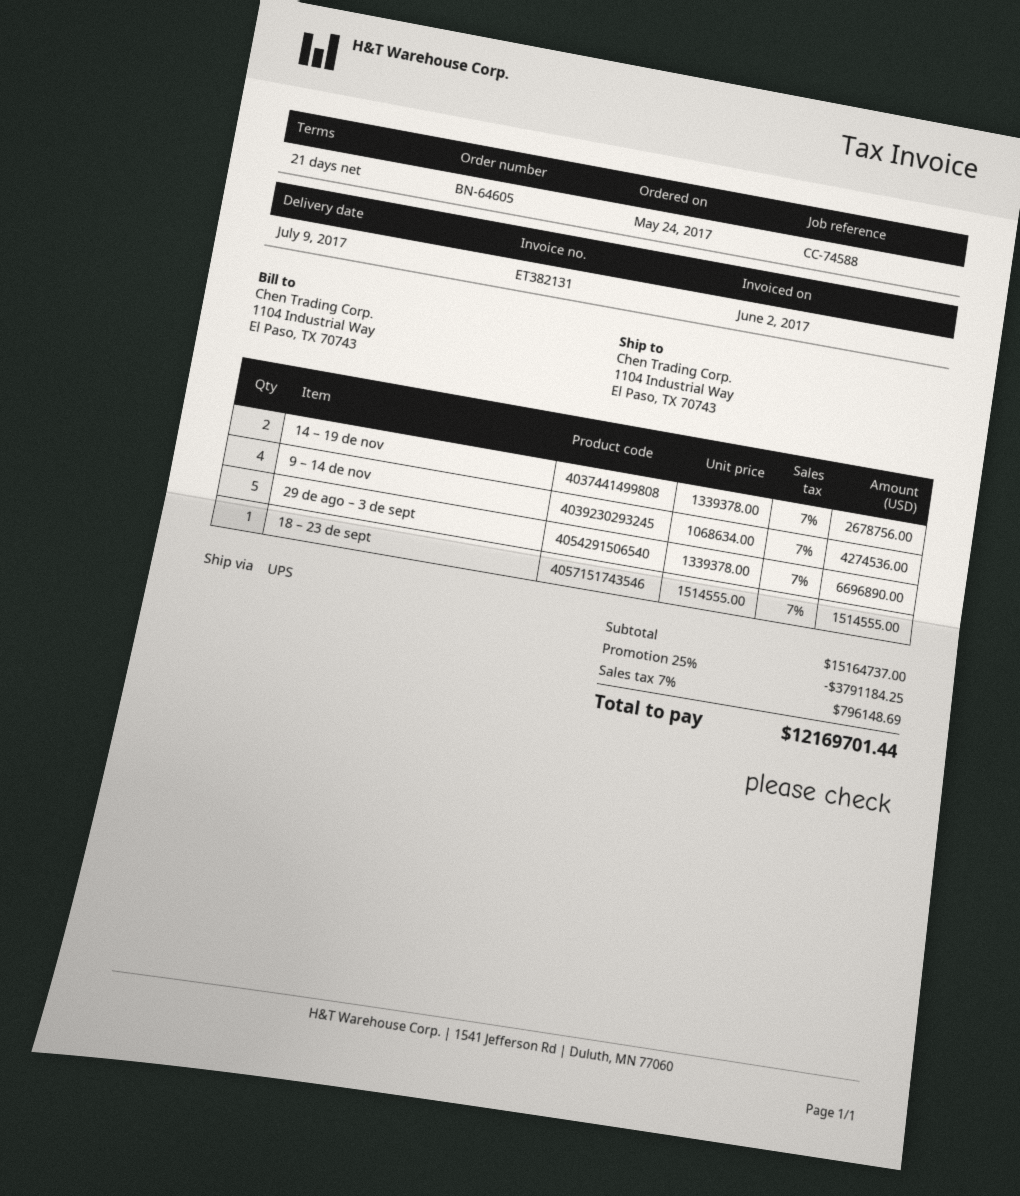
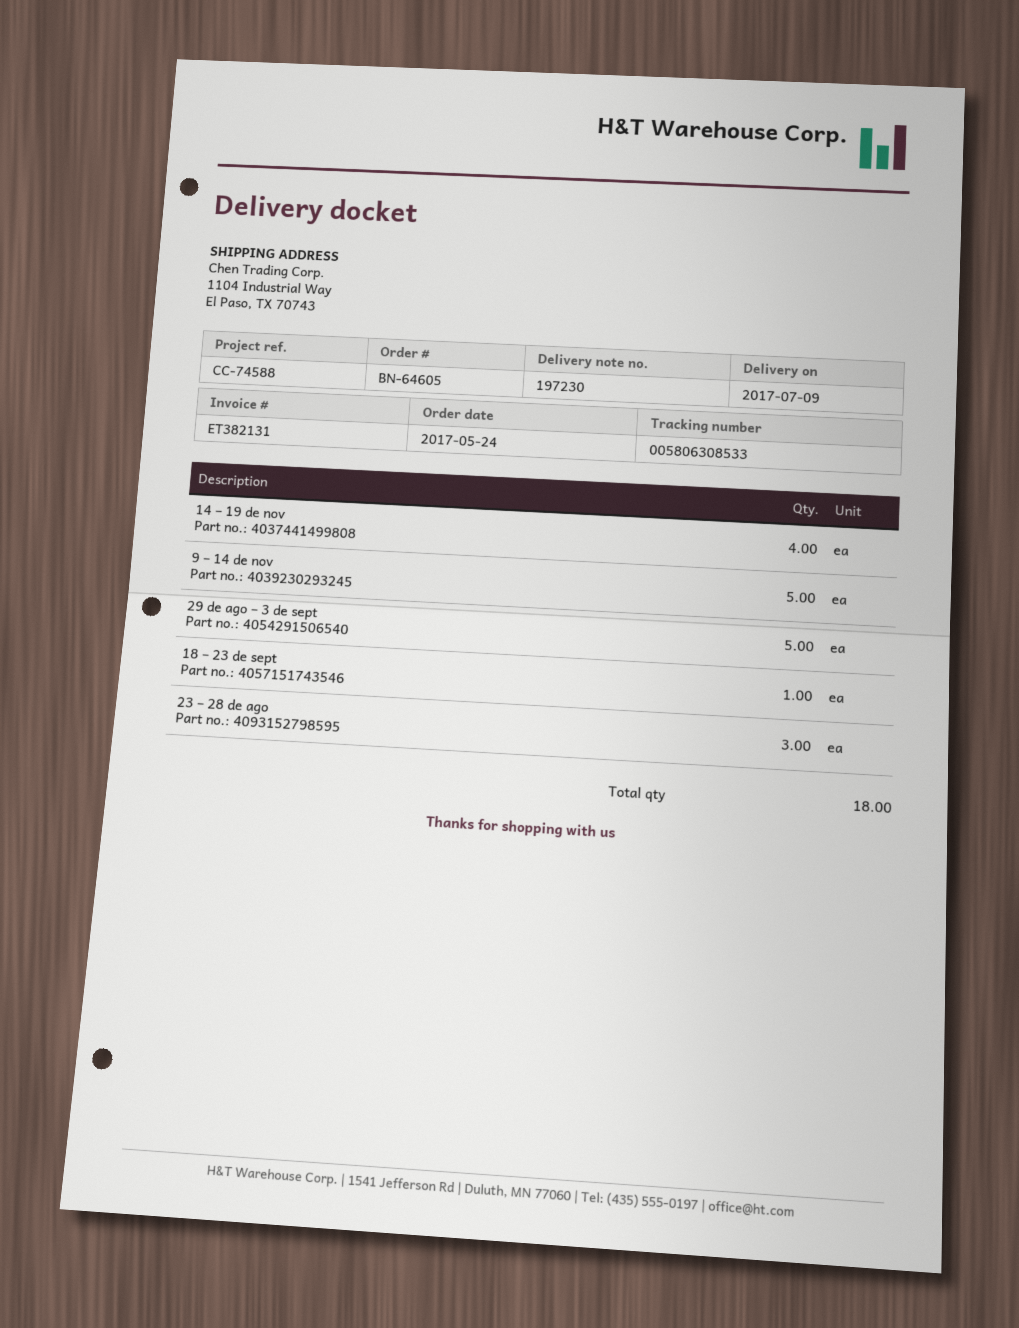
14 – 19 de nov: 2 -> 4
9 – 14 de nov: 4 -> 5
23 – 28 de ago: none -> 3

